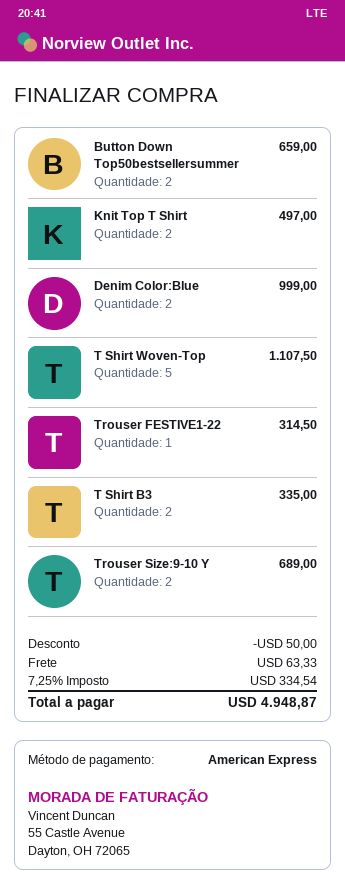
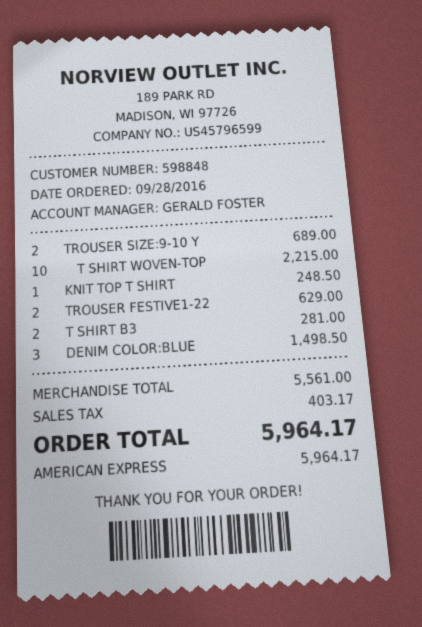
Button Down Top50bestsellersummer: 2 for 659.00 -> none
Knit Top T Shirt: 2 for 497.00 -> 1 for 248.50
Denim Color:Blue: 2 for 999.00 -> 3 for 1498.50
T Shirt Woven-Top: 5 for 1107.50 -> 10 for 2215.00
Trouser FESTIVE1-22: 1 for 314.50 -> 2 for 629.00
T Shirt B3: 2 for 335.00 -> 2 for 281.00
discount: 50.00 -> none
shipping: 63.33 -> none
tax: 334.54 -> 403.17
total: 4948.87 -> 5964.17

